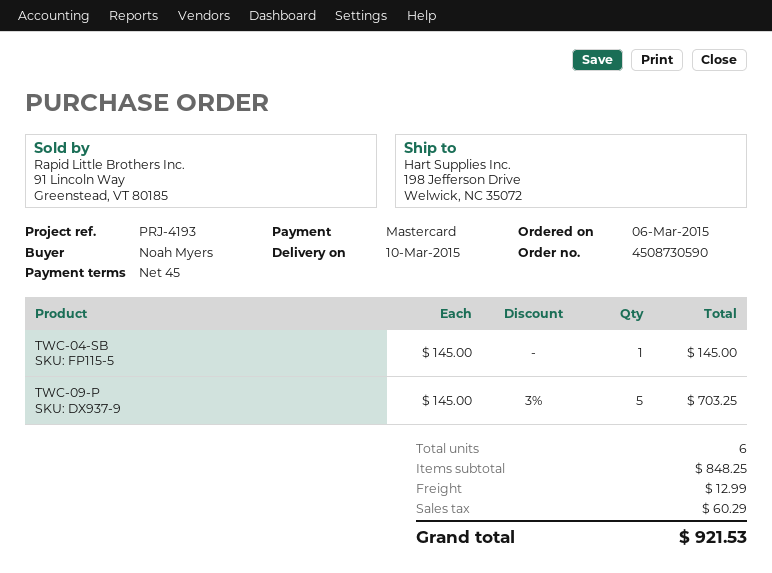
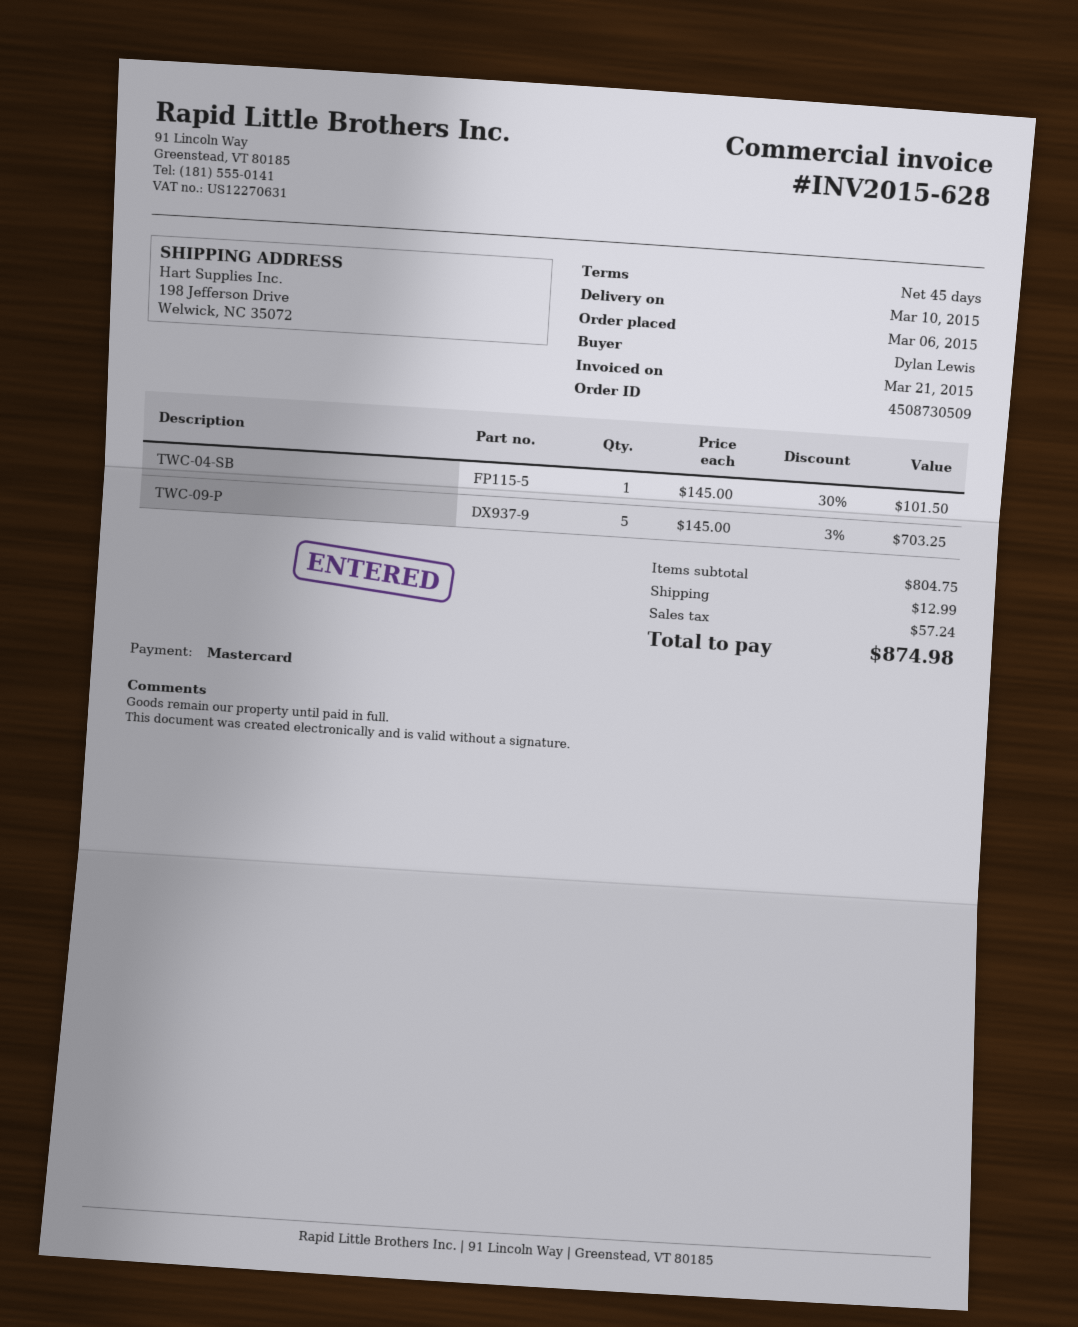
order number: 4508730590 -> 4508730509
ordered by: Noah Myers -> Dylan Lewis
TWC-04-SB: 1 x 145.00 = 145.00 -> 1 x 145.00 - 30% = 101.50
subtotal: 848.25 -> 804.75
tax: 60.29 -> 57.24
total: 921.53 -> 874.98

